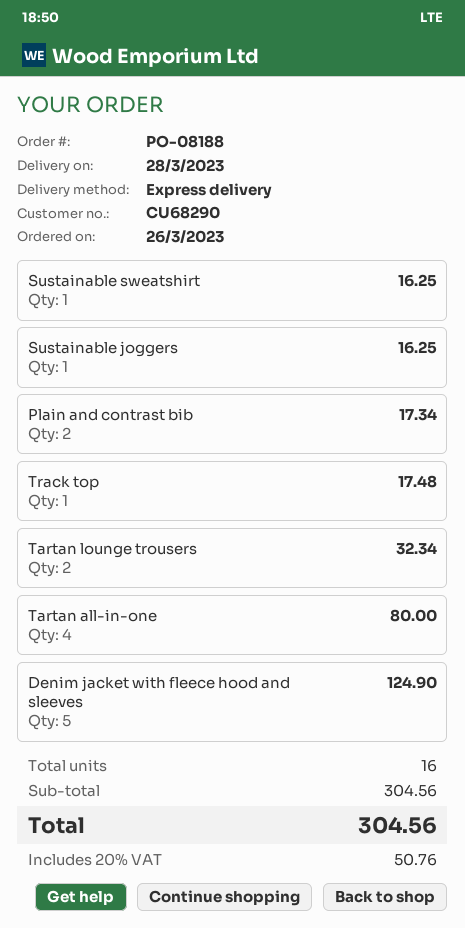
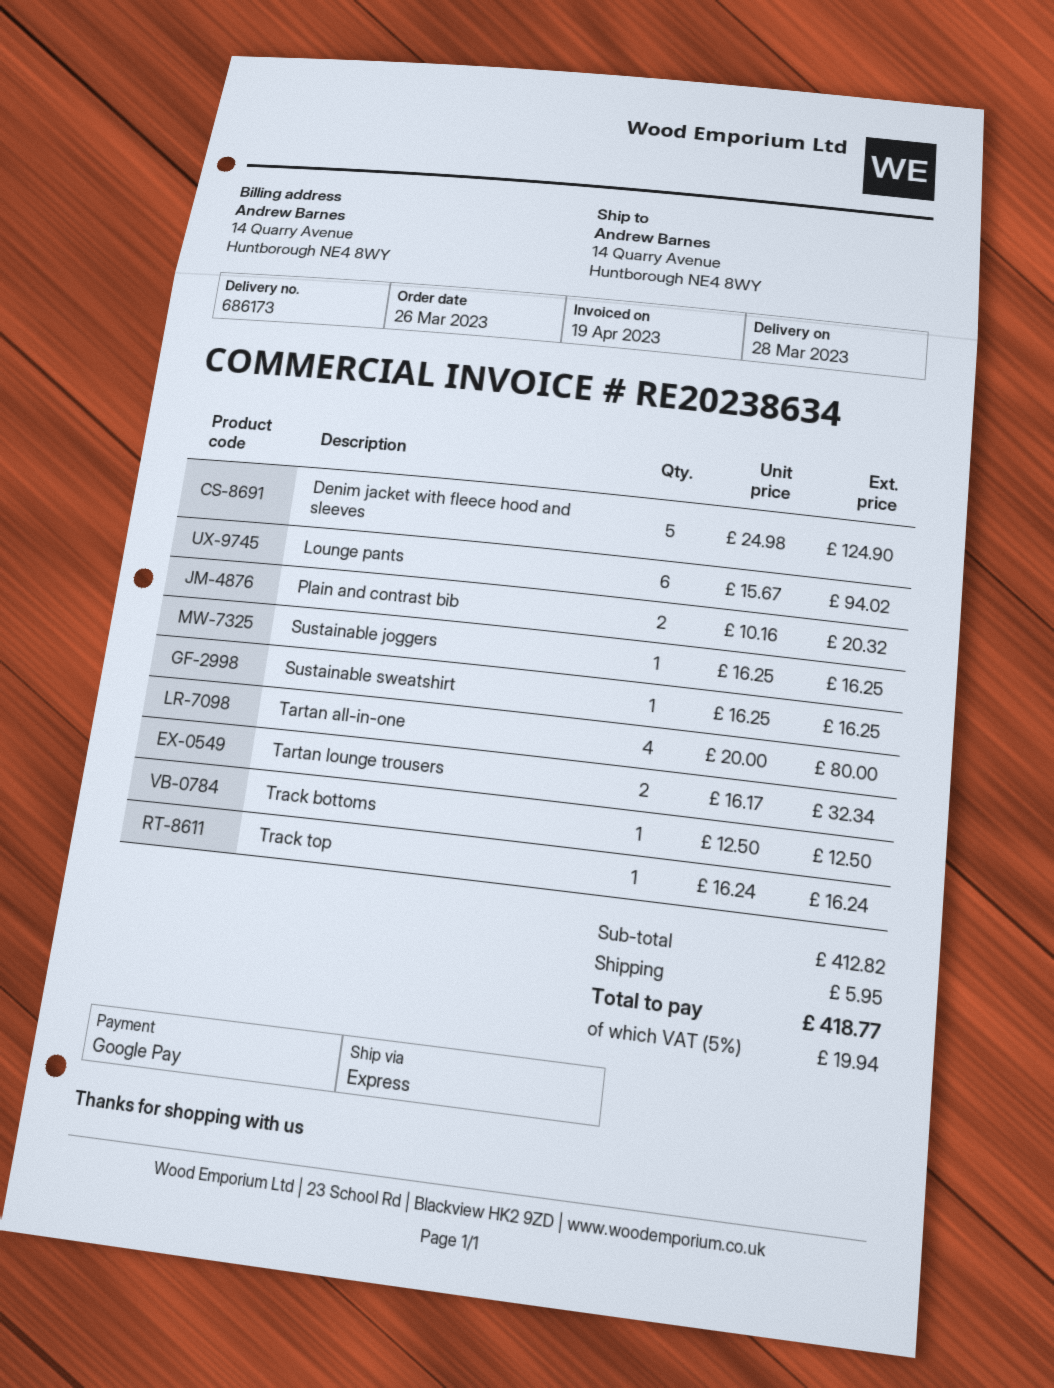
Plain and contrast bib: 2 for 17.34 -> 2 for 20.32
Track top: 1 for 17.48 -> 1 for 16.24
Lounge pants: none -> 6 for 94.02
Track bottoms: none -> 1 for 12.50
subtotal: 304.56 -> 412.82
shipping: none -> 5.95
tax: 20% = 50.76 -> 5% = 19.94
total: 304.56 -> 418.77

